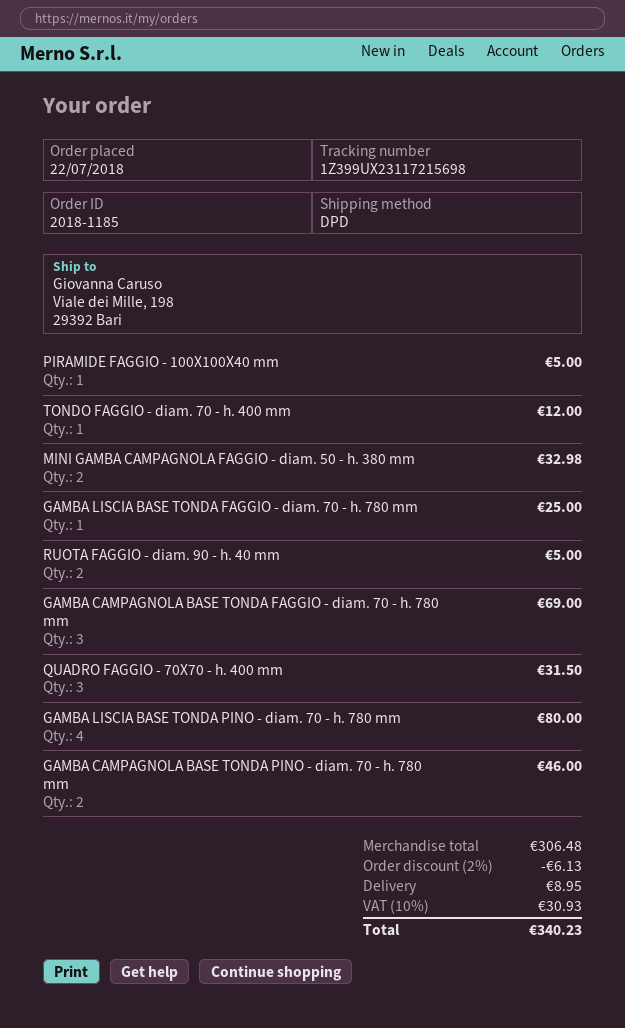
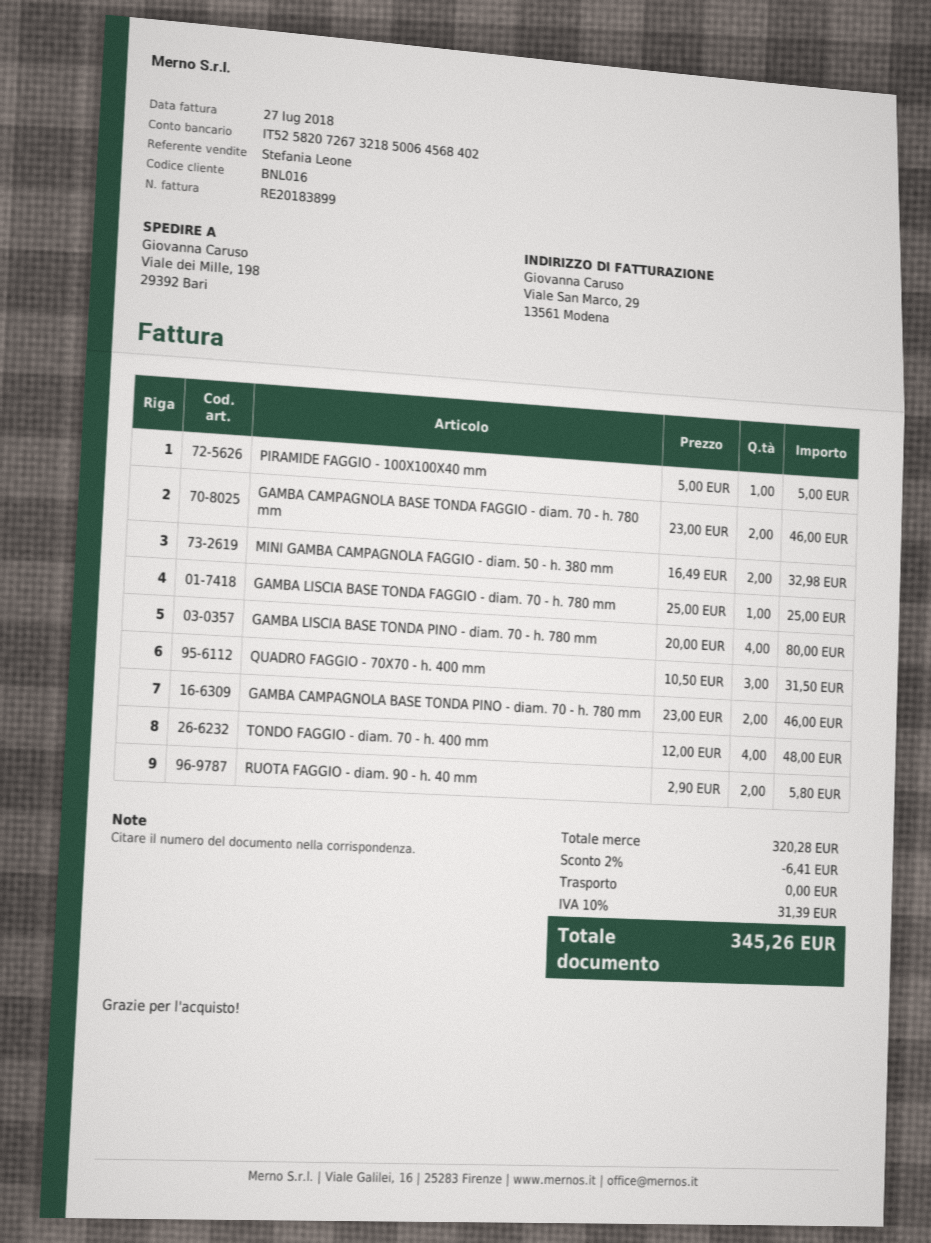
TONDO FAGGIO - diam. 70 - h. 400 mm: 1 for 12.00 -> 4 for 48.00
RUOTA FAGGIO - diam. 90 - h. 40 mm: 2 for 5.00 -> 2 for 5.80
GAMBA CAMPAGNOLA BASE TONDA FAGGIO - diam. 70 - h. 780 mm: 3 for 69.00 -> 2 for 46.00
subtotal: 306.48 -> 320.28
discount: 2% = 6.13 -> 2% = 6.41
shipping: 8.95 -> 0.00
tax: 10% = 30.93 -> 10% = 31.39
total: 340.23 -> 345.26

